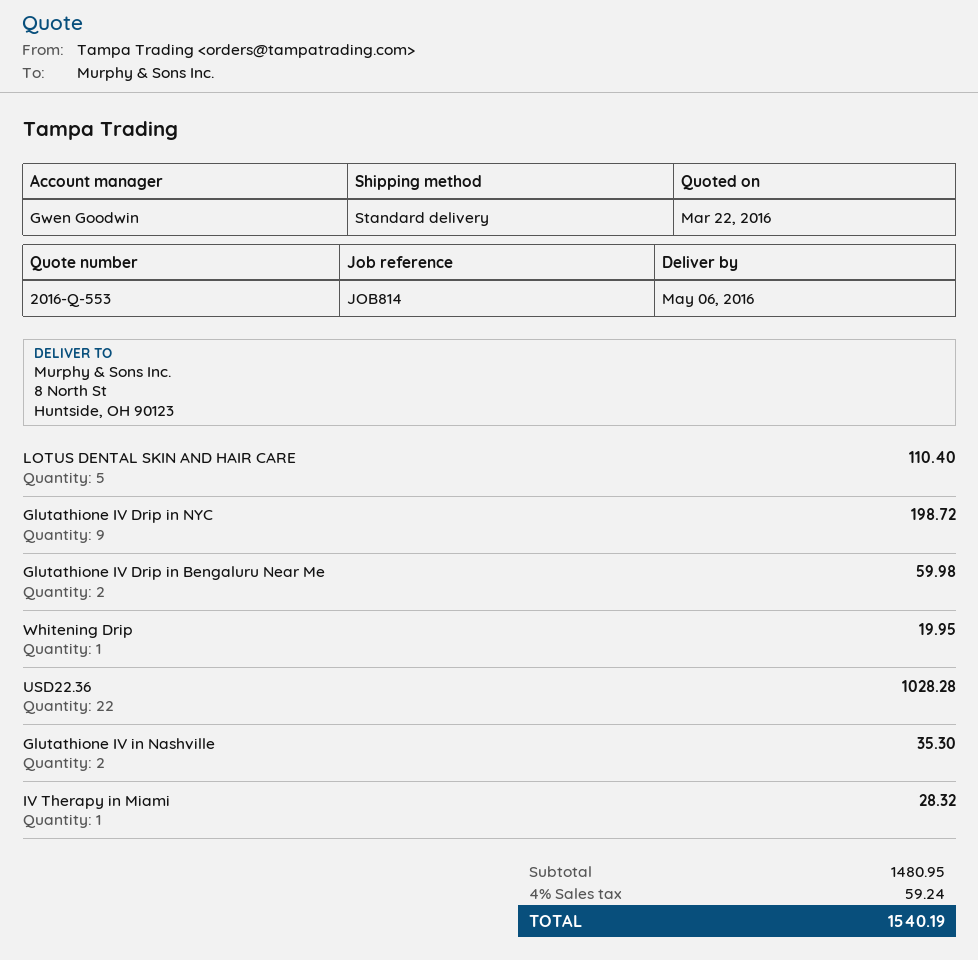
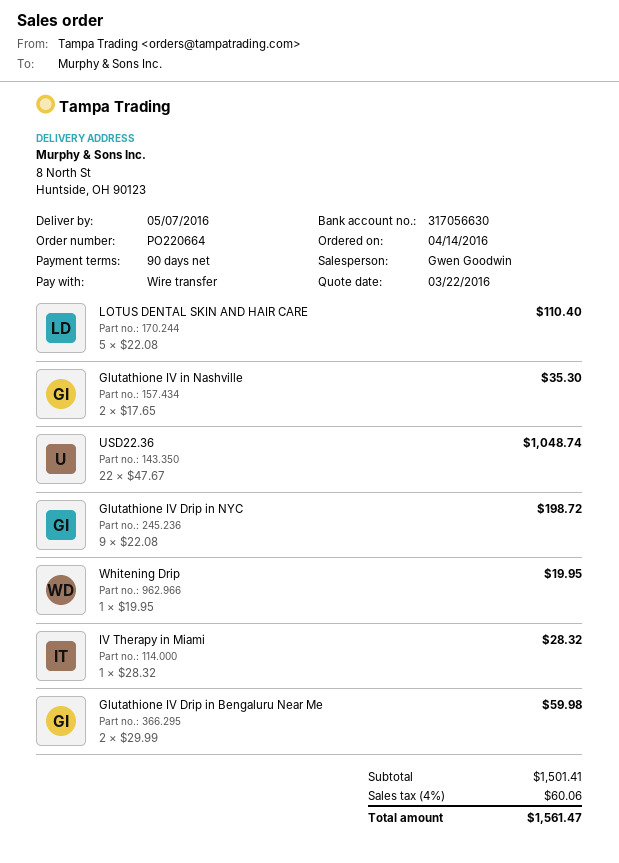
delivery date: 2016-05-06 -> 2016-05-07
USD22.36: 22 for 1028.28 -> 22 for 1048.74
subtotal: 1480.95 -> 1501.41
tax: 4% = 59.24 -> 4% = 60.06
total: 1540.19 -> 1561.47

